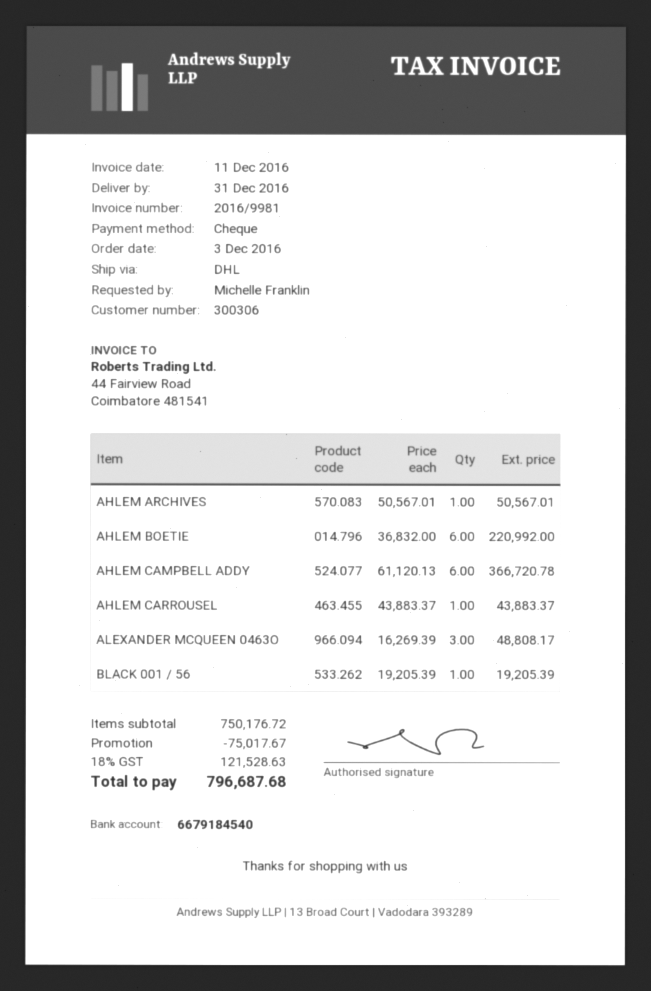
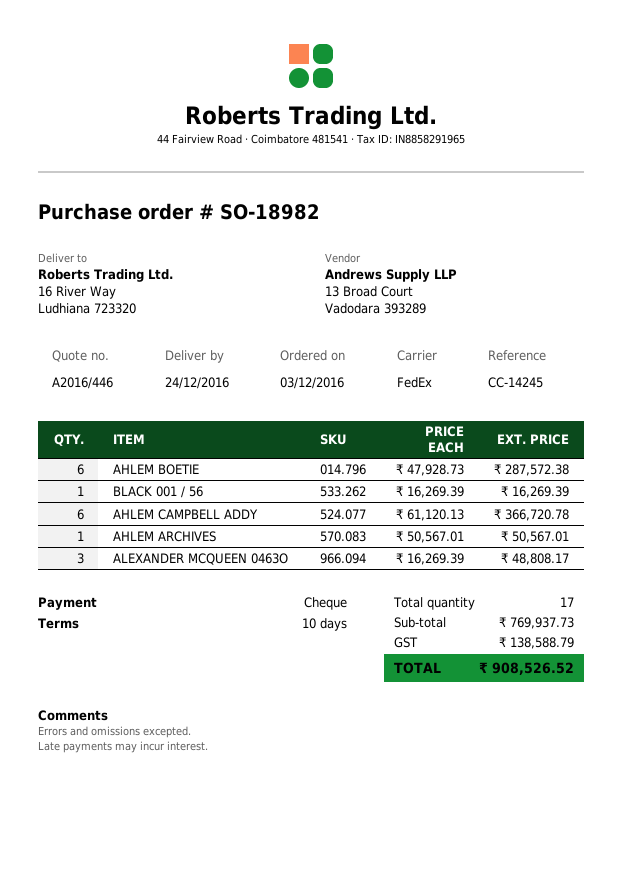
delivery date: 2016-12-31 -> 2016-12-24
shipping method: DHL -> FedEx
AHLEM BOETIE: 6 x 36832.00 = 220992.00 -> 6 x 47928.73 = 287572.38
AHLEM CARROUSEL: 1 x 43883.37 = 43883.37 -> none
BLACK 001 / 56: 1 x 19205.39 = 19205.39 -> 1 x 16269.39 = 16269.39
subtotal: 750176.72 -> 769937.73
discount: 75017.67 -> none
tax: 121528.63 -> 138588.79
total: 796687.68 -> 908526.52

